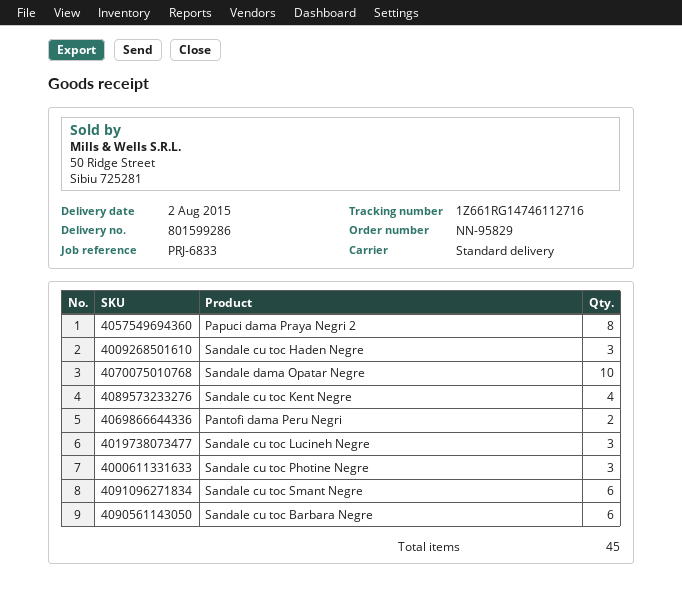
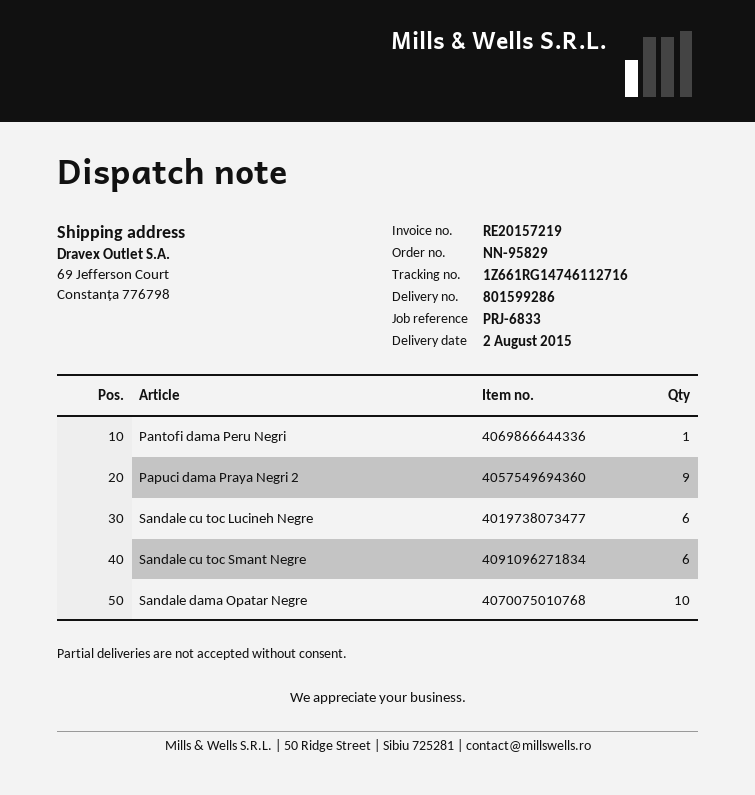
Papuci dama Praya Negri 2: 8 -> 9
Sandale cu toc Haden Negre: 3 -> none
Sandale cu toc Kent Negre: 4 -> none
Pantofi dama Peru Negri: 2 -> 1
Sandale cu toc Lucineh Negre: 3 -> 6
Sandale cu toc Photine Negre: 3 -> none
Sandale cu toc Barbara Negre: 6 -> none

